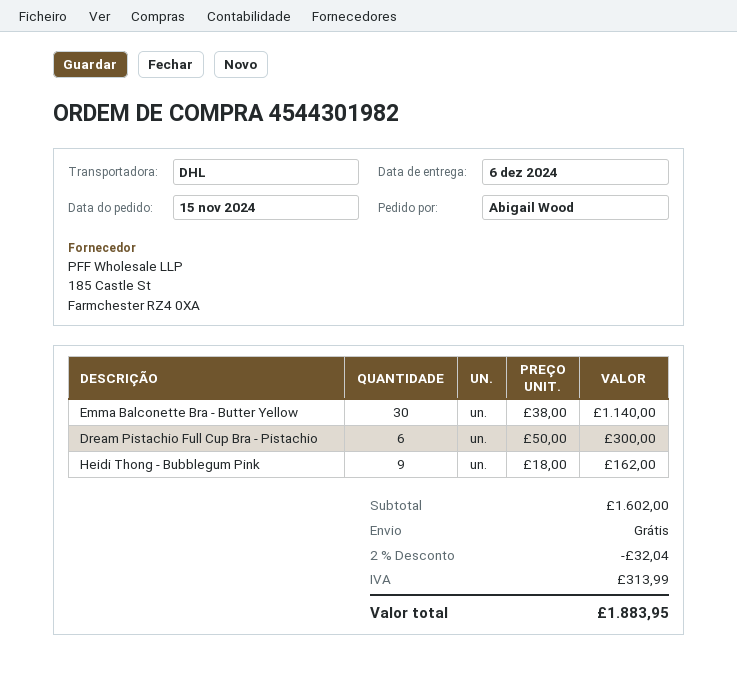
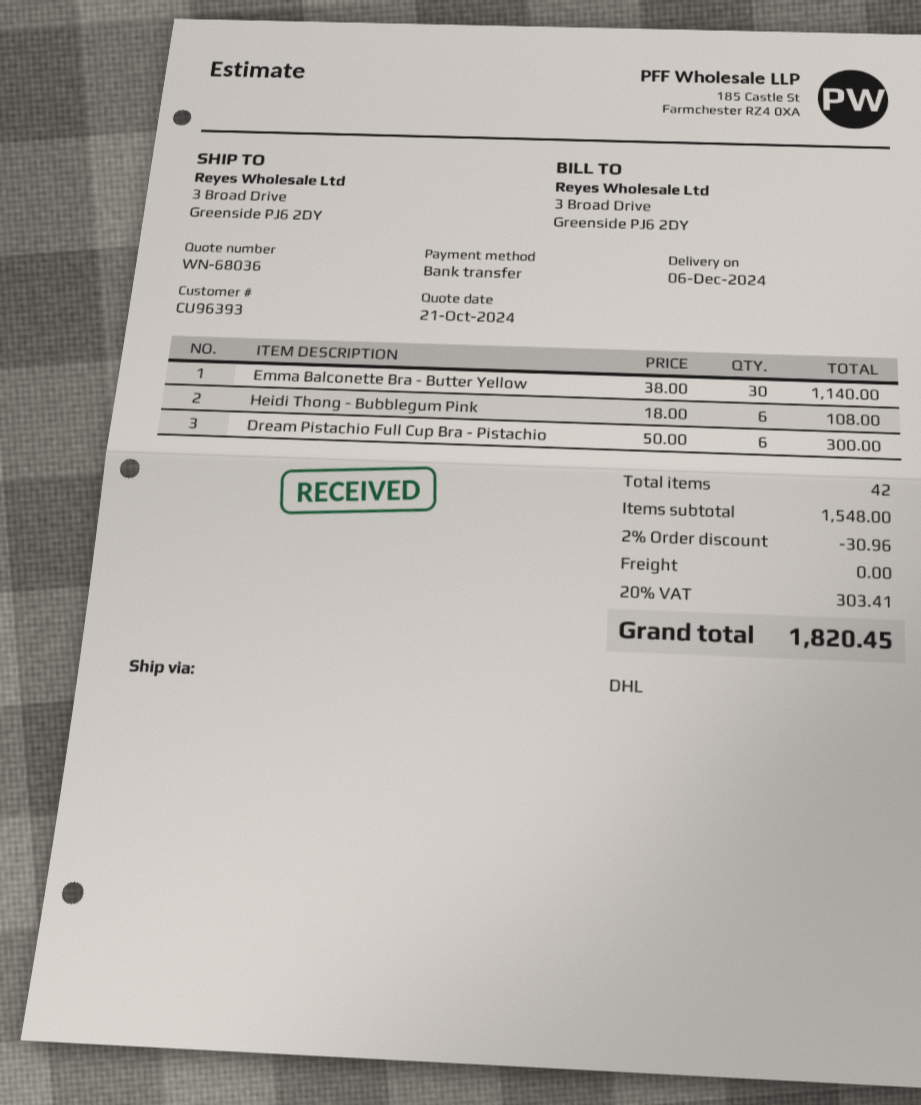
Heidi Thong - Bubblegum Pink: 9 x 18.00 = 162.00 -> 6 x 18.00 = 108.00
subtotal: 1602.00 -> 1548.00
discount: 2% = 32.04 -> 2% = 30.96
tax: 313.99 -> 303.41
total: 1883.95 -> 1820.45

